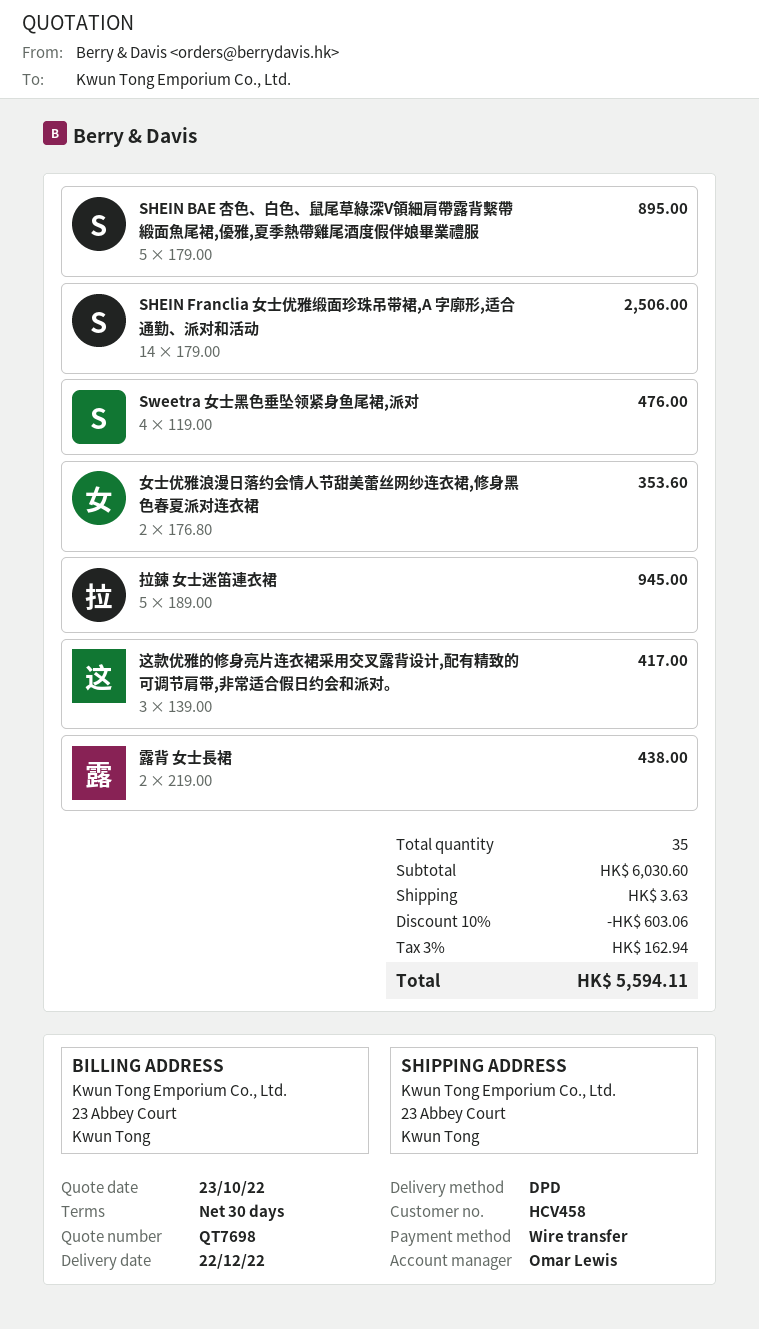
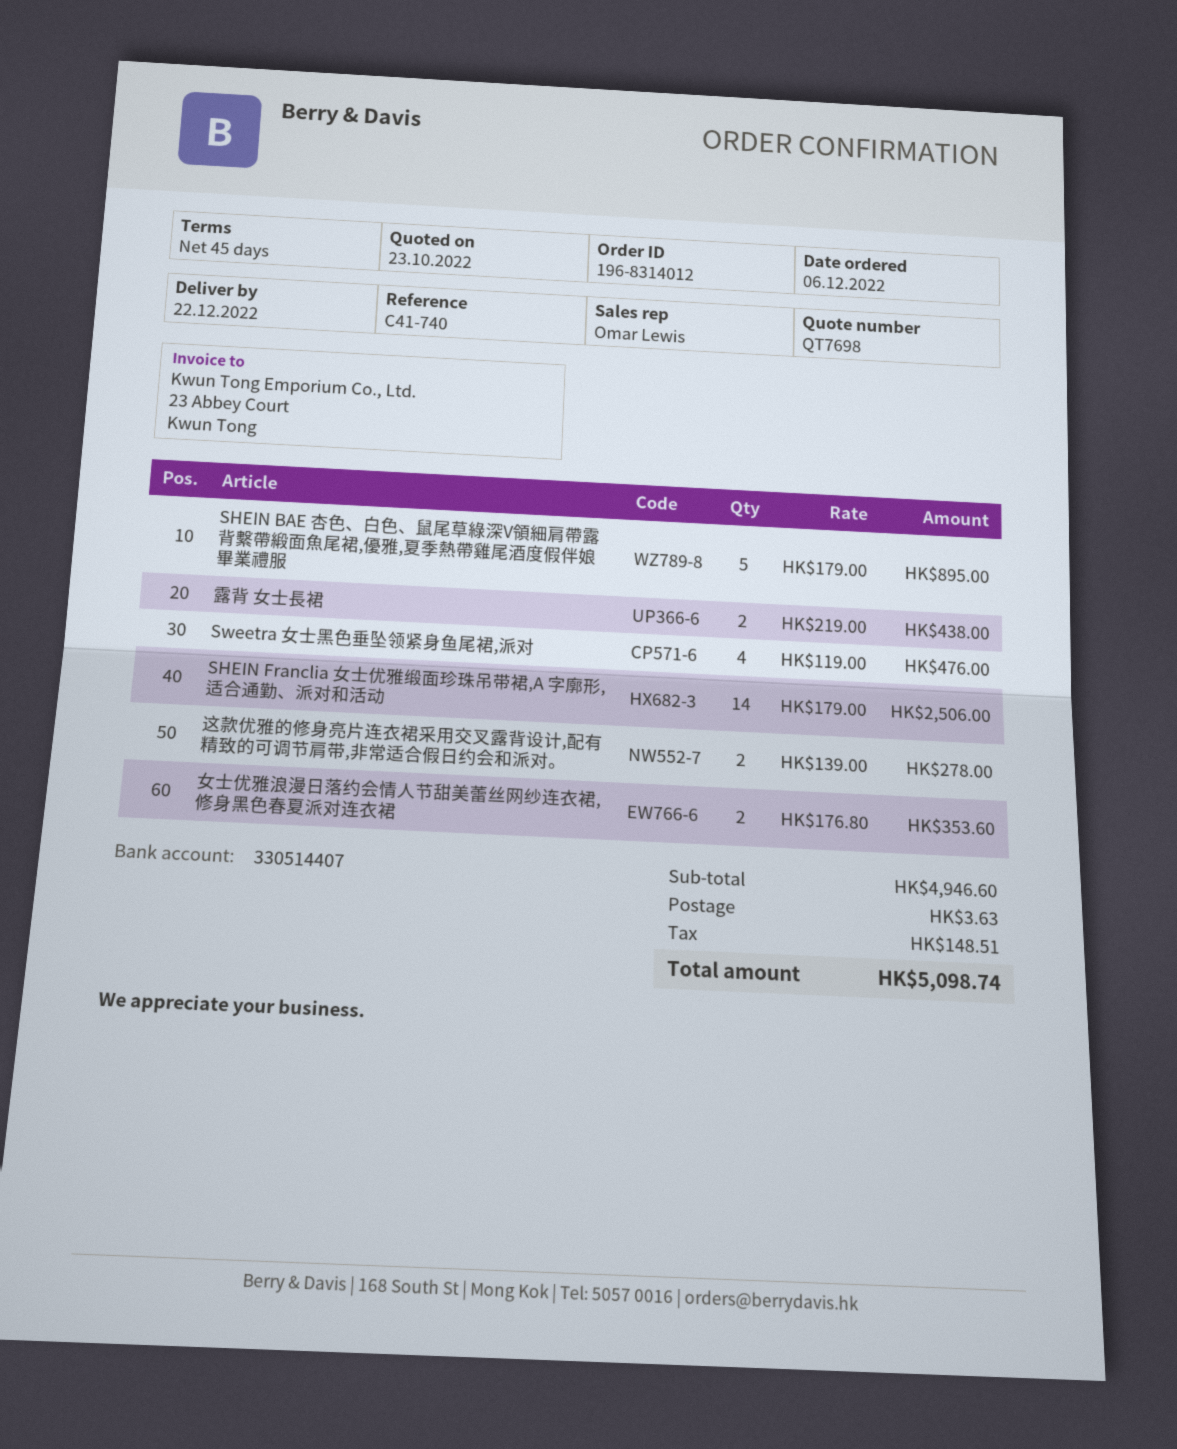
payment terms: 30 days -> 45 days
拉鍊 女士迷笛連衣裙: 5 x 189.00 = 945.00 -> none
这款优雅的修身亮片连衣裙采用交叉露背设计,配有精致的可调节肩带,非常适合假日约会和派对。: 3 x 139.00 = 417.00 -> 2 x 139.00 = 278.00
subtotal: 6030.60 -> 4946.60
discount: 10% = 603.06 -> none
tax: 162.94 -> 148.51
total: 5594.11 -> 5098.74

